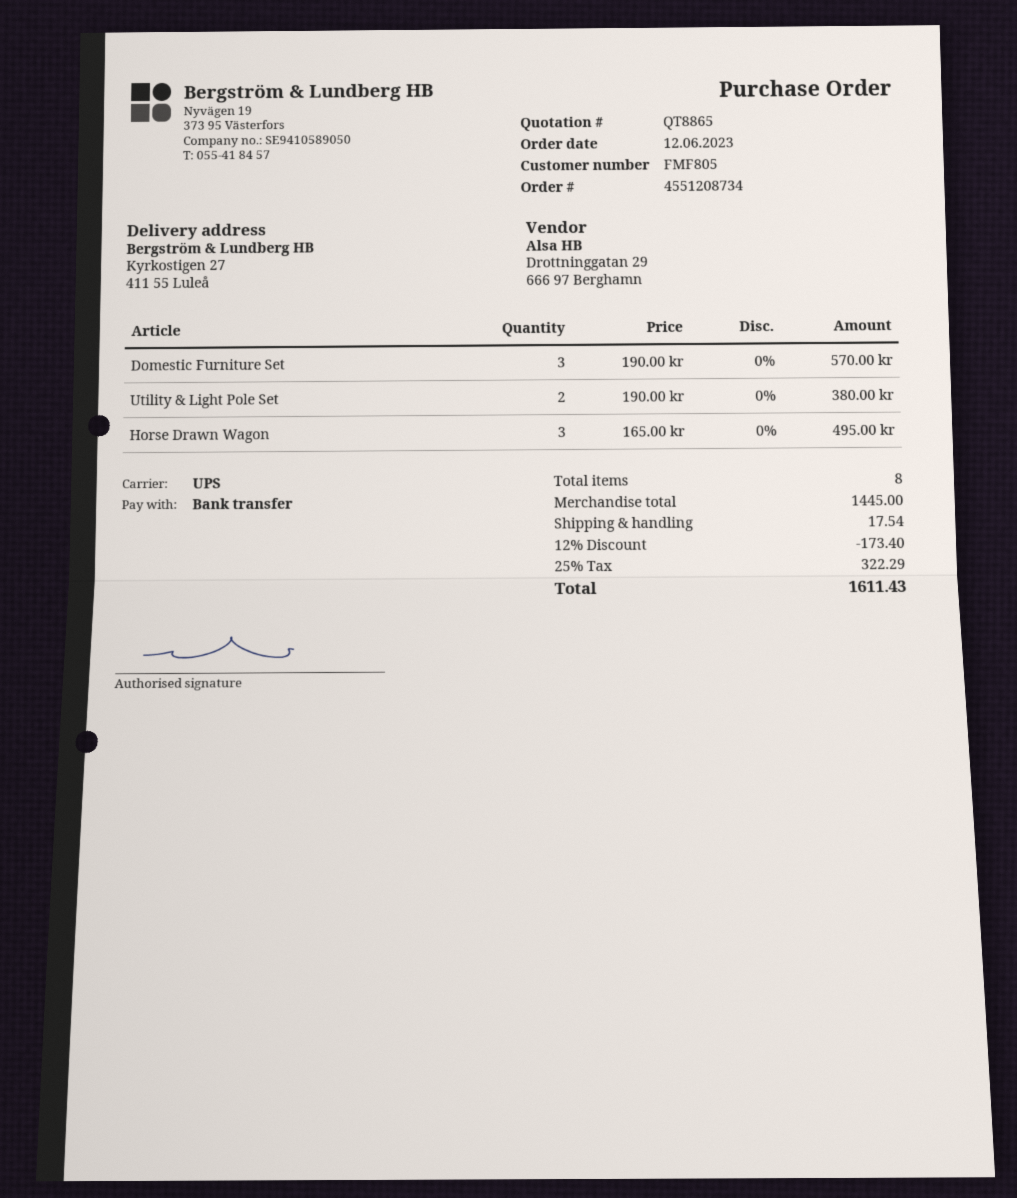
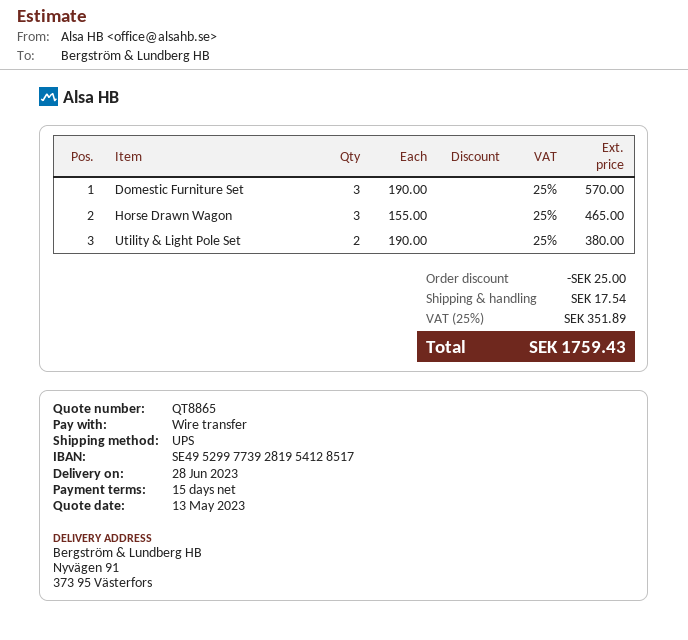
ship to: Kyrkostigen 27, 411 55 Luleå -> Nyvägen 91, 373 95 Västerfors
Horse Drawn Wagon: 3 x 165.00 = 495.00 -> 3 x 155.00 = 465.00
discount: 173.40 -> 25.00
tax: 25% = 322.29 -> 25% = 351.89
total: 1611.43 -> 1759.43

